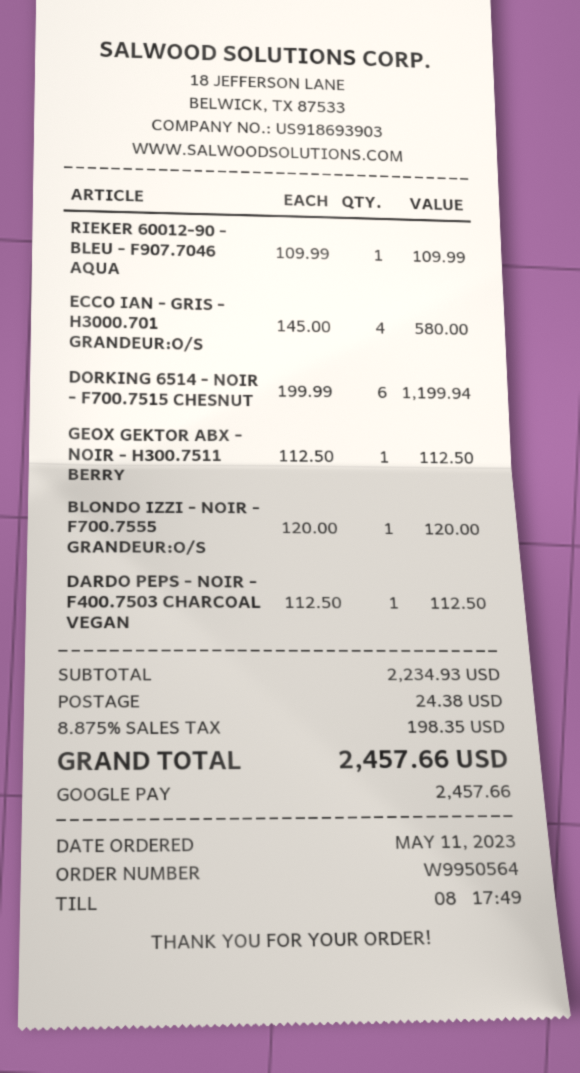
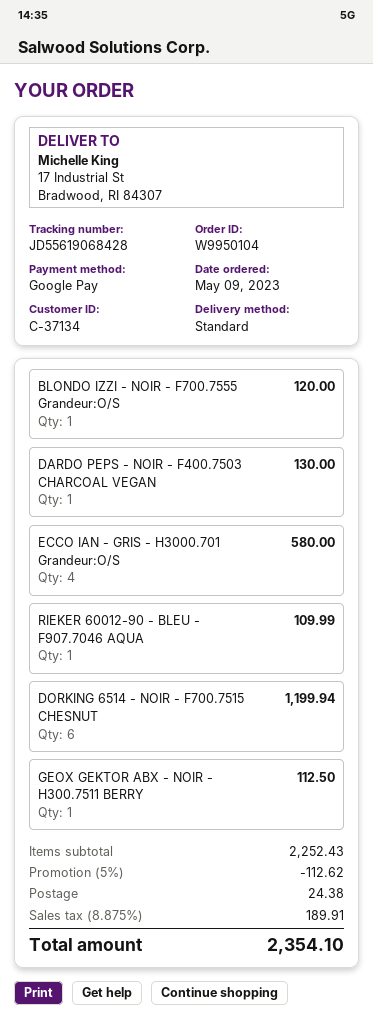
order number: W9950564 -> W9950104
order date: 2023-05-11 -> 2023-05-09
DARDO PEPS - NOIR - F400.7503 CHARCOAL VEGAN: 1 for 112.50 -> 1 for 130.00
subtotal: 2234.93 -> 2252.43
discount: none -> 5% = 112.62
tax: 8.875% = 198.35 -> 8.875% = 189.91
total: 2457.66 -> 2354.10

